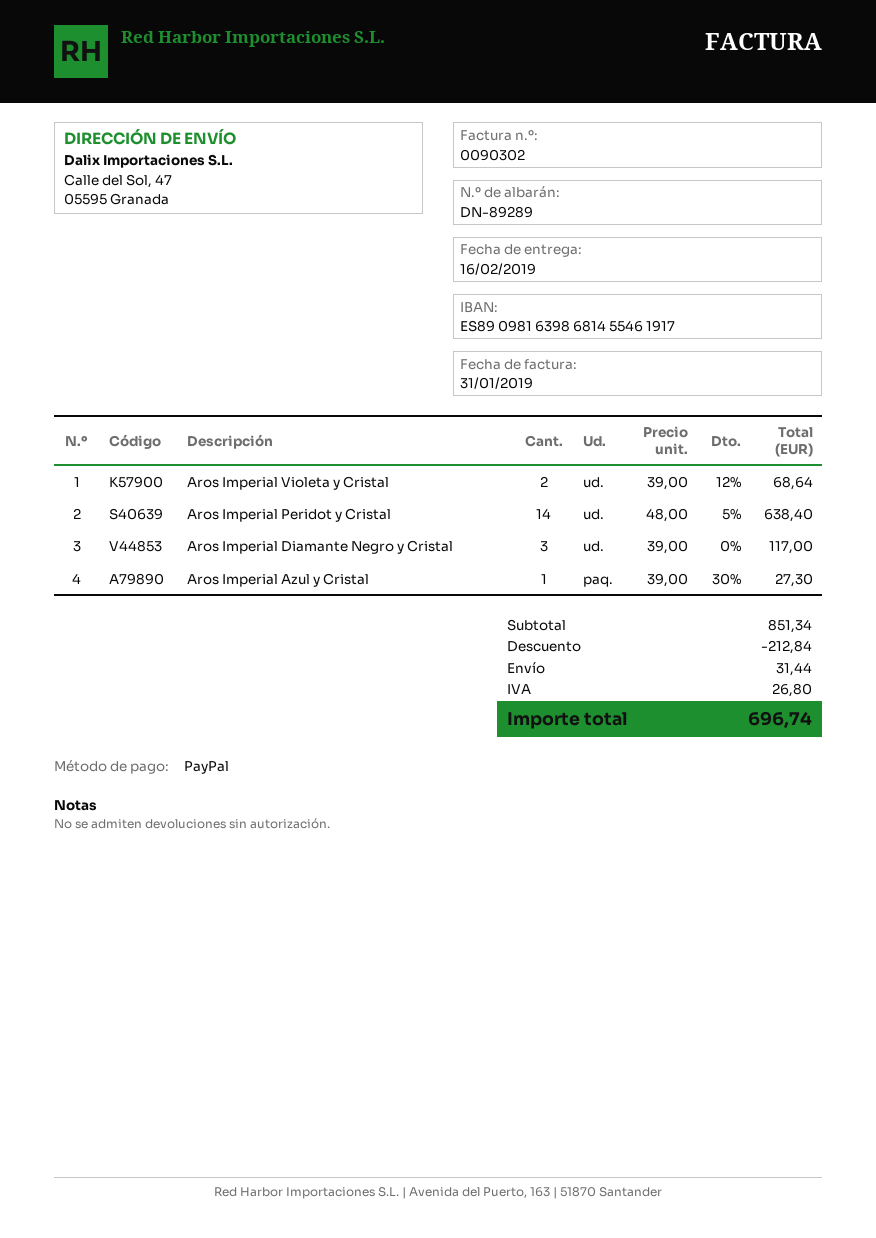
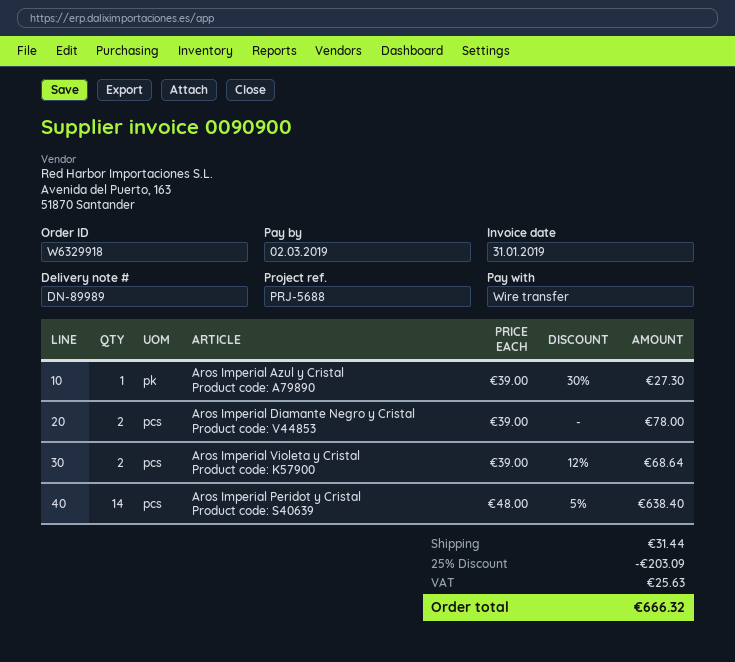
delivery note number: DN-89289 -> DN-89989
invoice number: 0090302 -> 0090900
payment method: PayPal -> bank transfer
Aros Imperial Diamante Negro y Cristal: 3 x 39.00 = 117.00 -> 2 x 39.00 = 78.00
discount: 212.84 -> 203.09
tax: 26.80 -> 25.63
total: 696.74 -> 666.32

